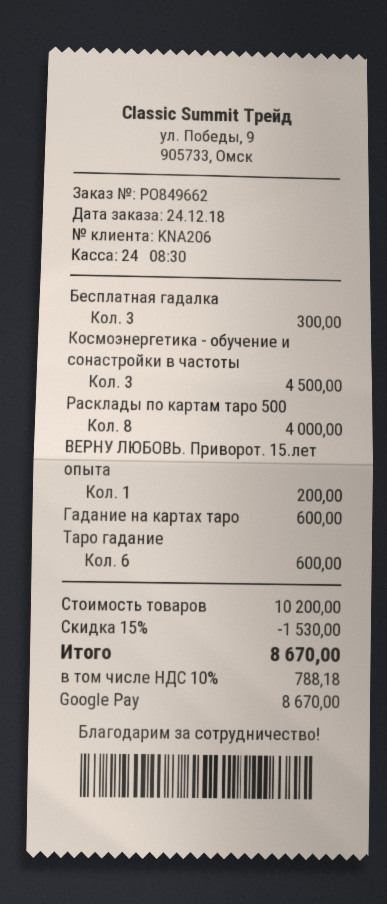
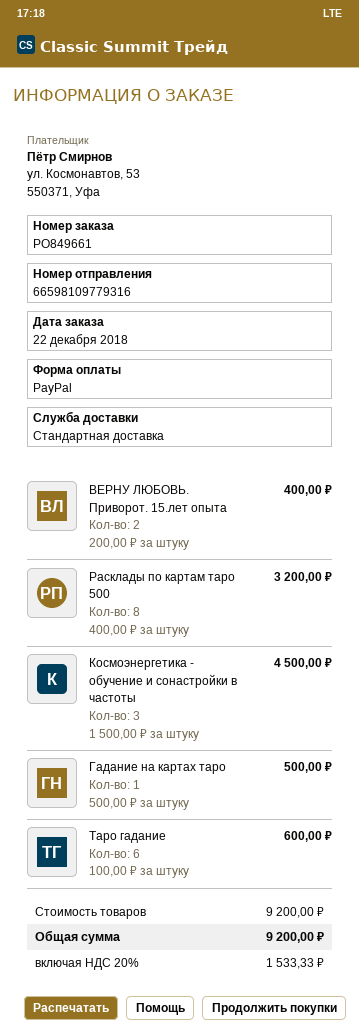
order number: PO849662 -> PO849661
order date: 2018-12-24 -> 2018-12-22
payment method: Google Pay -> PayPal
Бесплатная гадалка: 3 for 300.00 -> none
Расклады по картам таро 500: 8 for 4000.00 -> 8 for 3200.00
ВЕРНУ ЛЮБОВЬ. Приворот. 15.лет опыта: 1 for 200.00 -> 2 for 400.00
Гадание на картах таро: 1 for 600.00 -> 1 for 500.00
subtotal: 10200.00 -> 9200.00
discount: 15% = 1530.00 -> none
tax: 10% = 788.18 -> 20% = 1533.33
total: 8670.00 -> 9200.00

